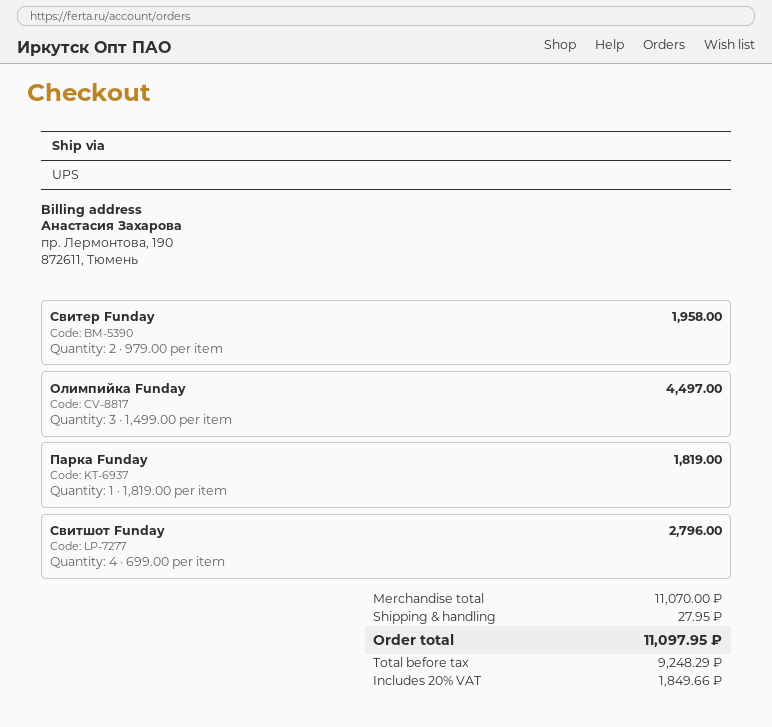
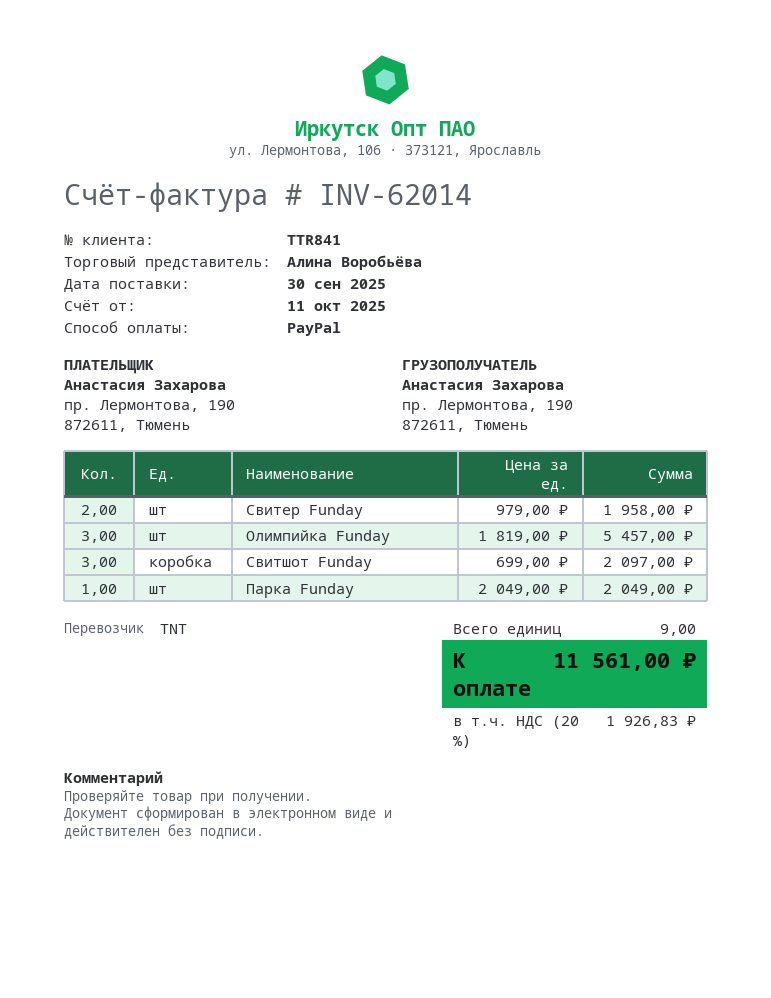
shipping method: UPS -> TNT
Олимпийка Funday: 3 x 1499.00 = 4497.00 -> 3 x 1819.00 = 5457.00
Парка Funday: 1 x 1819.00 = 1819.00 -> 1 x 2049.00 = 2049.00
Свитшот Funday: 4 x 699.00 = 2796.00 -> 3 x 699.00 = 2097.00
shipping: 27.95 -> none
tax: 20% = 1849.66 -> 20% = 1926.83
total: 11097.95 -> 11561.00

